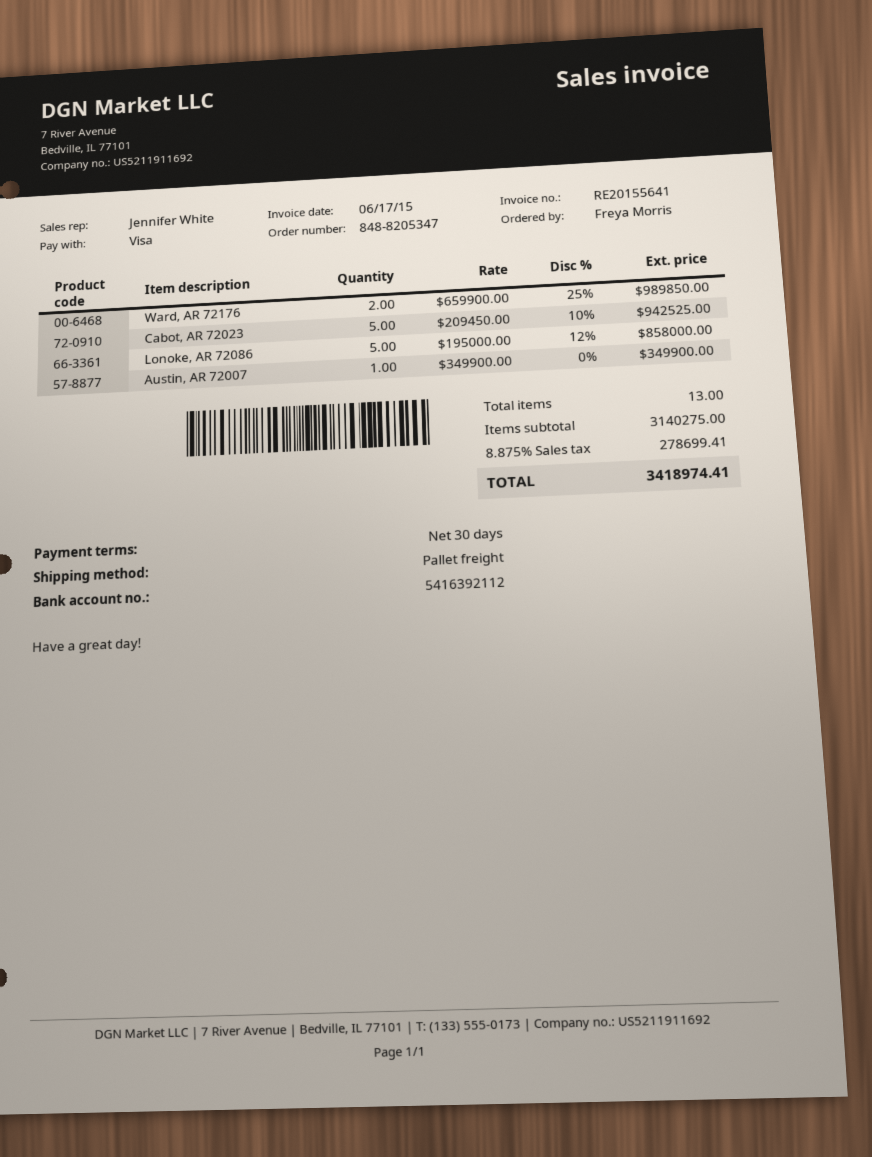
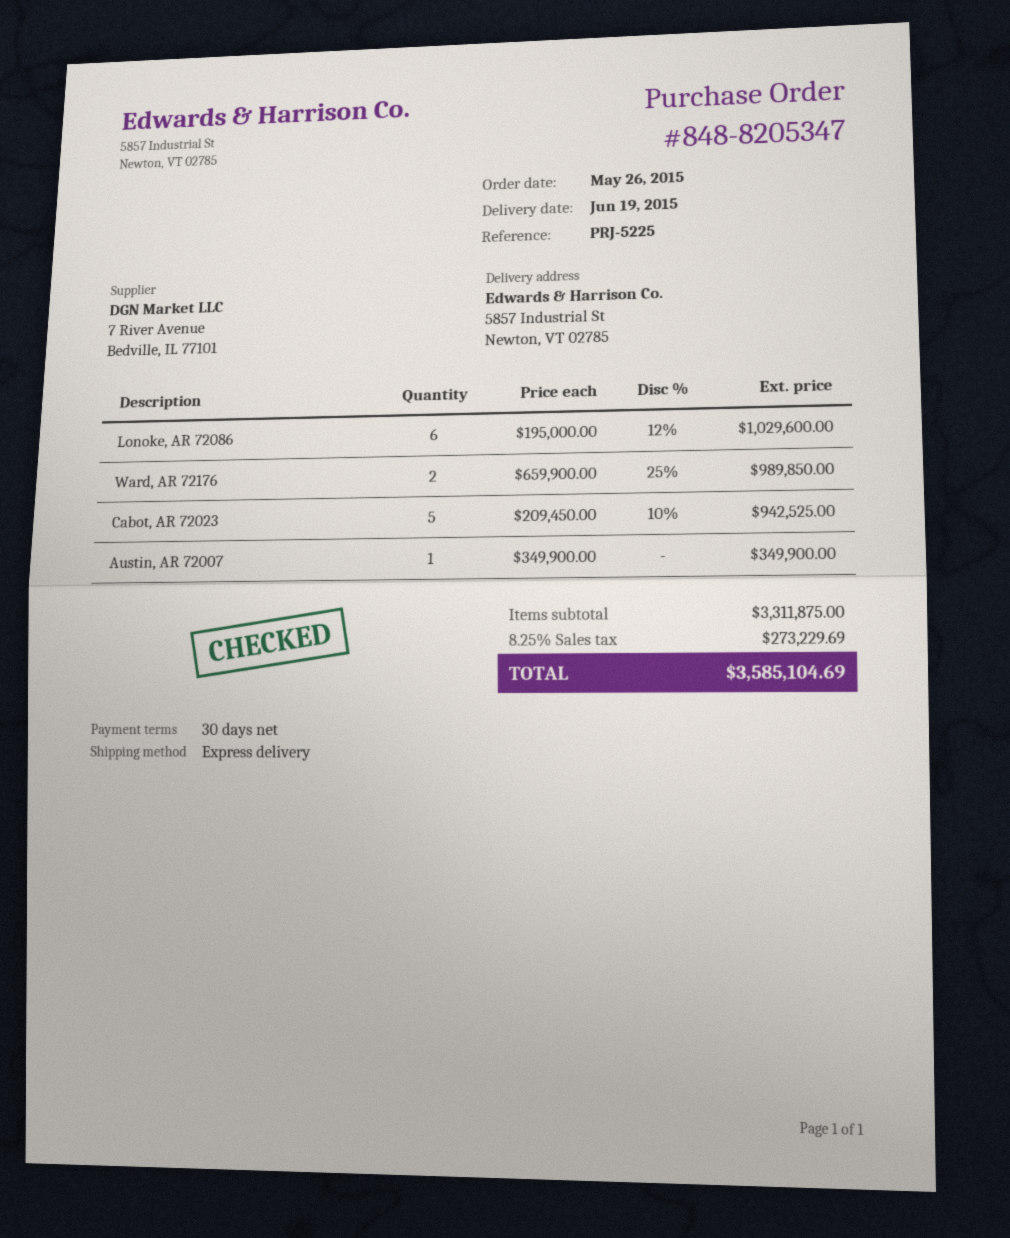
shipping method: pallet freight -> express
Lonoke, AR 72086: 5 x 195000.00 - 12% = 858000.00 -> 6 x 195000.00 - 12% = 1029600.00
subtotal: 3140275.00 -> 3311875.00
tax: 8.875% = 278699.41 -> 8.25% = 273229.69
total: 3418974.41 -> 3585104.69

